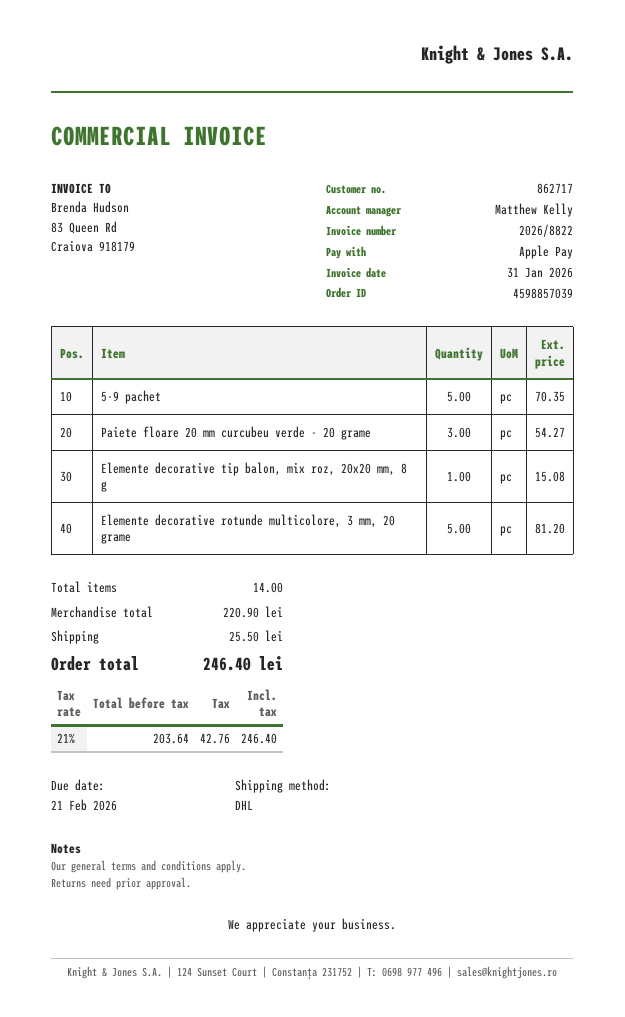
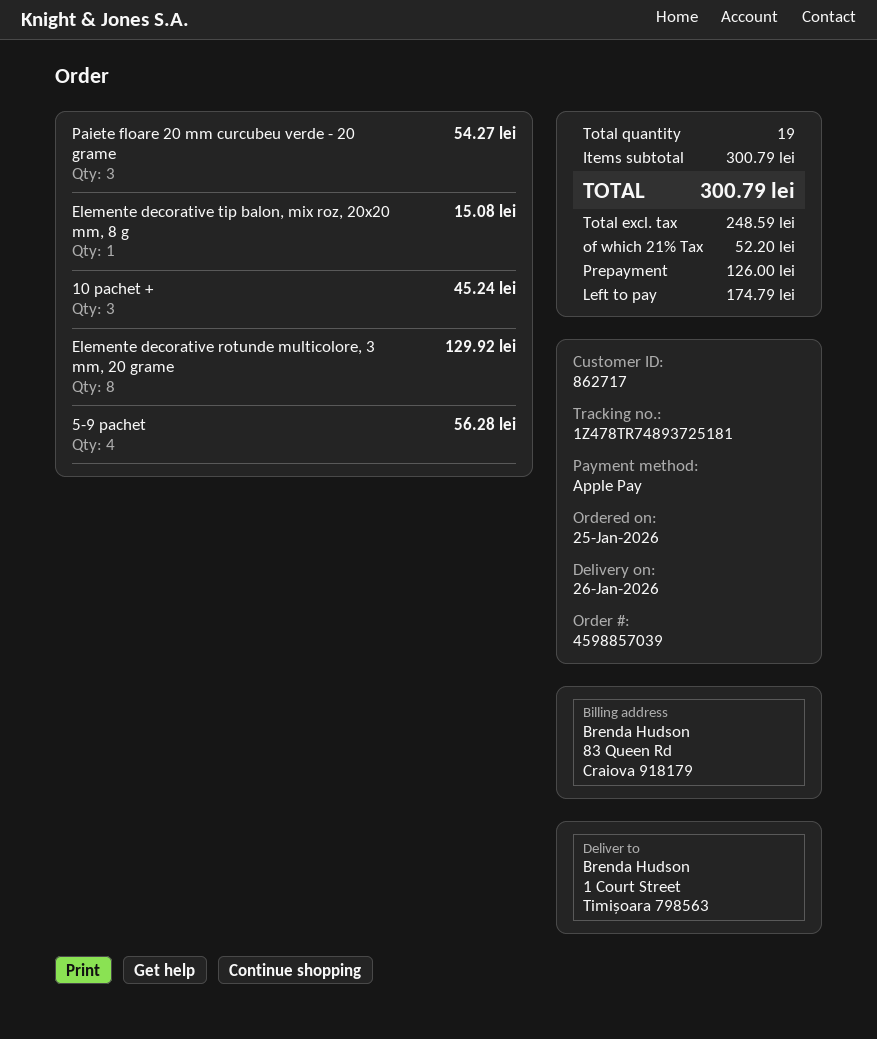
5-9 pachet: 5 for 70.35 -> 4 for 56.28
Elemente decorative rotunde multicolore, 3 mm, 20 grame: 5 for 81.20 -> 8 for 129.92
10 pachet +: none -> 3 for 45.24
total quantity: 14 -> 19
subtotal: 220.90 -> 300.79
shipping: 25.50 -> none
net: 203.64 -> 248.59
tax: 21% = 42.76 -> 21% = 52.20
total: 246.40 -> 300.79

